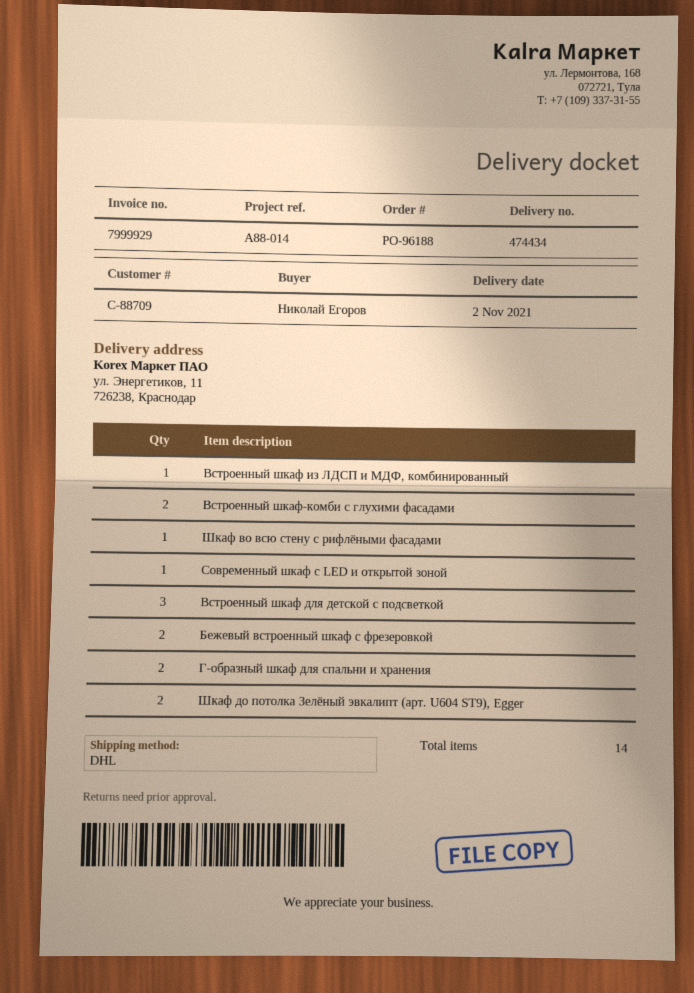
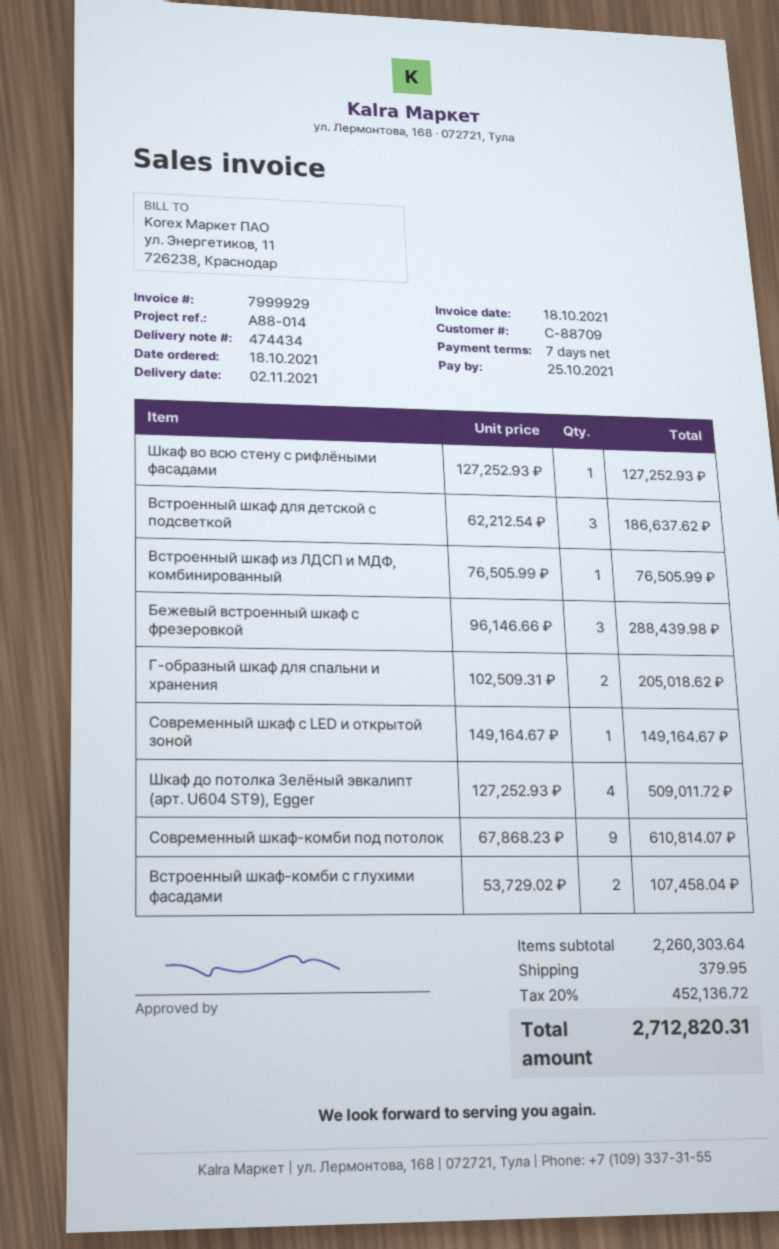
Бежевый встроенный шкаф с фрезеровкой: 2 -> 3
Шкаф до потолка Зелёный эвкалипт (арт. U604 ST9), Egger: 2 -> 4
Современный шкаф-комби под потолок: none -> 9

